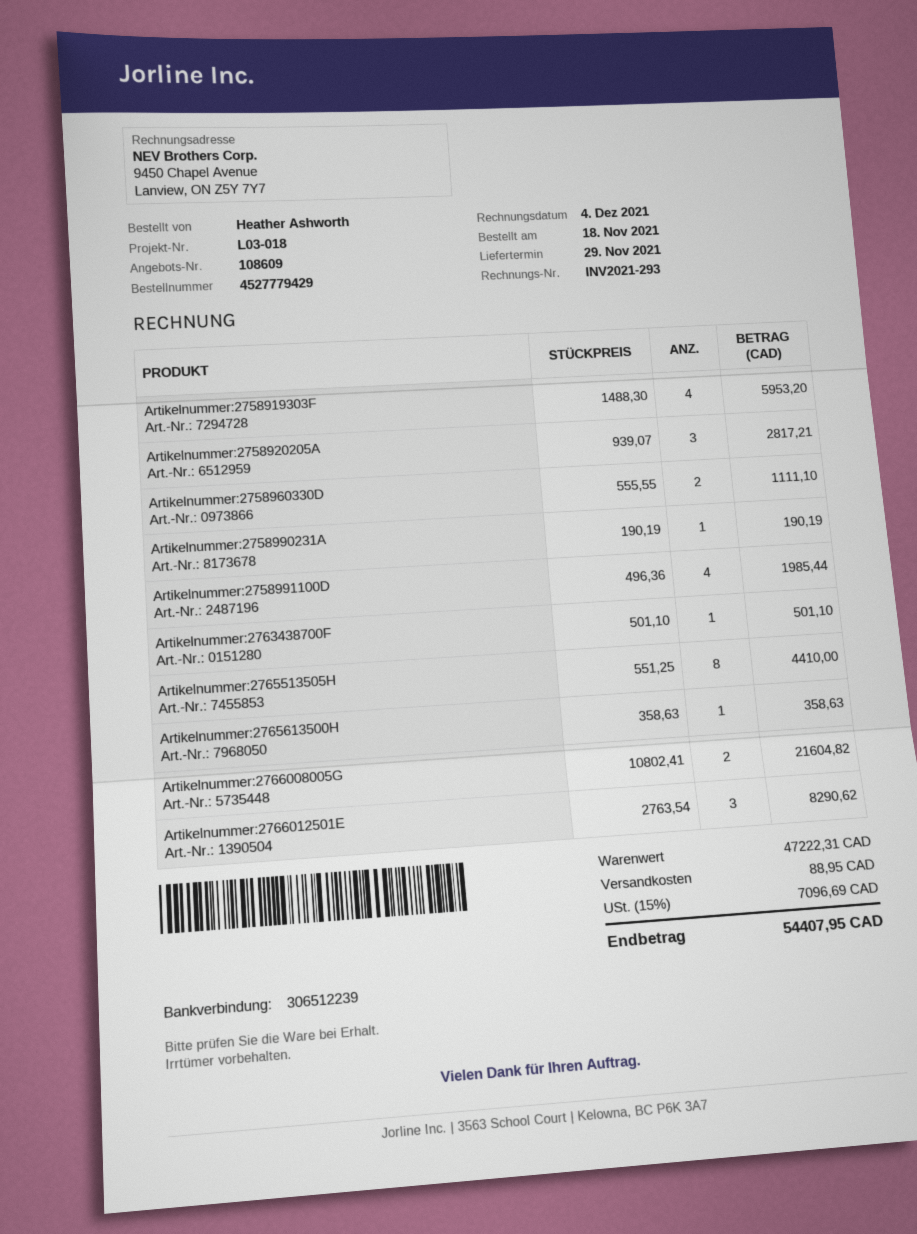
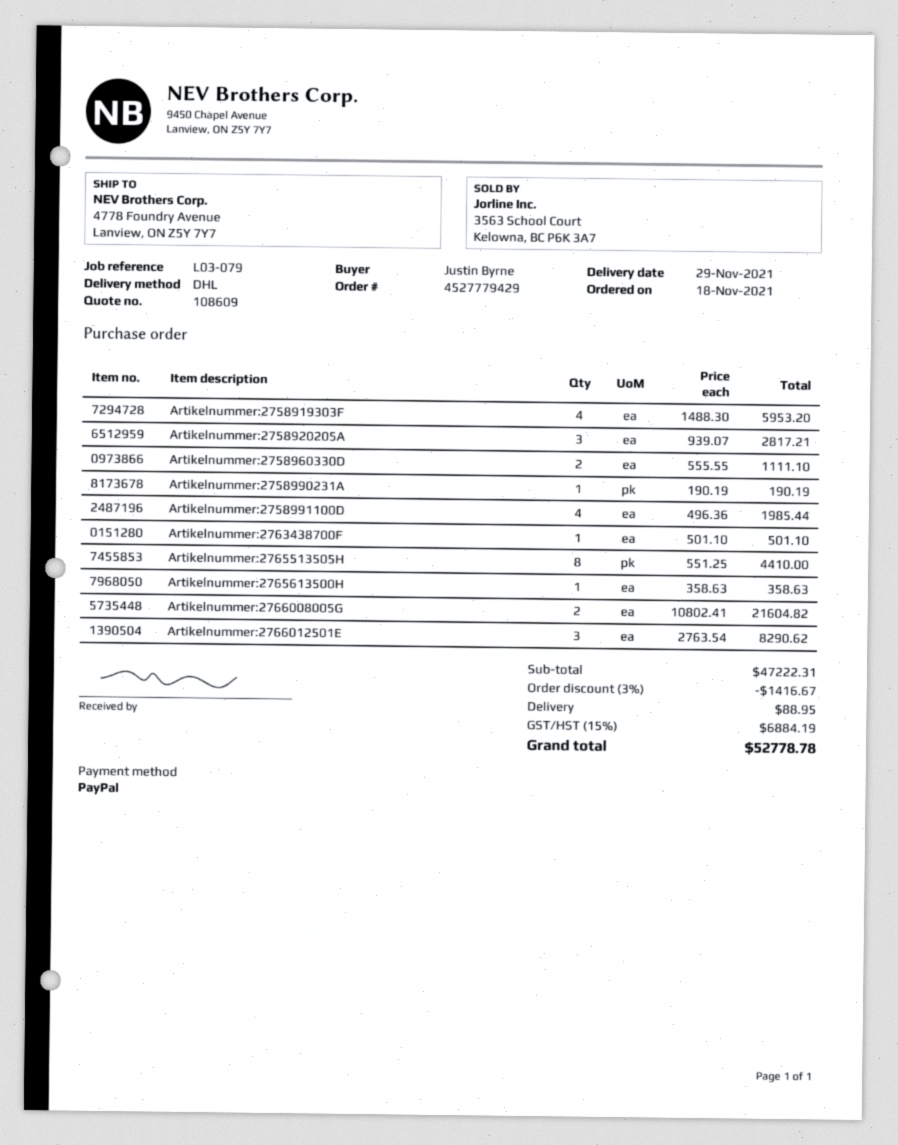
reference: L03-018 -> L03-079
ordered by: Heather Ashworth -> Justin Byrne
discount: none -> 3% = 1416.67
tax: 15% = 7096.69 -> 15% = 6884.19
total: 54407.95 -> 52778.78

